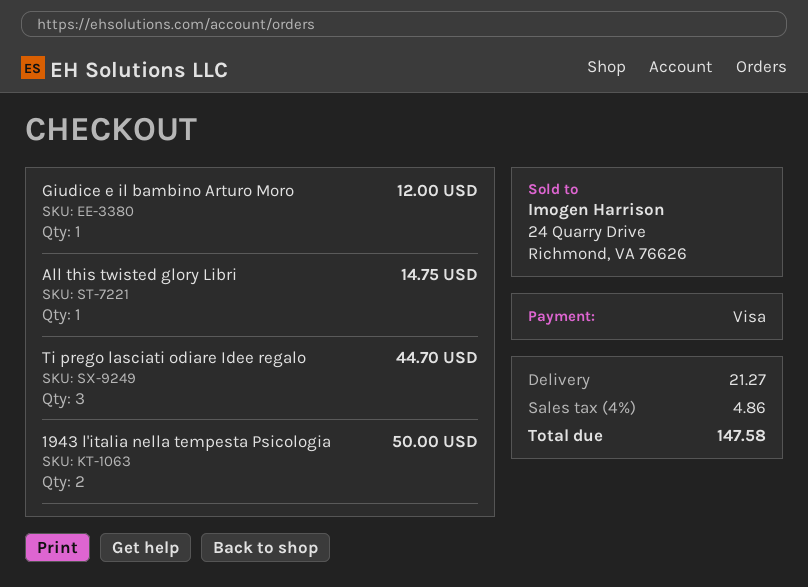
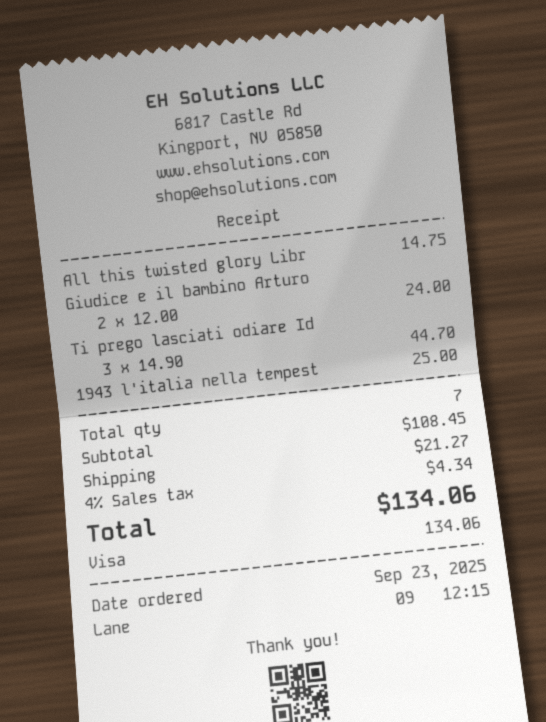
Giudice e il bambino Arturo Moro: 1 for 12.00 -> 2 for 24.00
1943 l'italia nella tempesta Psicologia: 2 for 50.00 -> 1 for 25.00
tax: 4% = 4.86 -> 4% = 4.34
total: 147.58 -> 134.06

